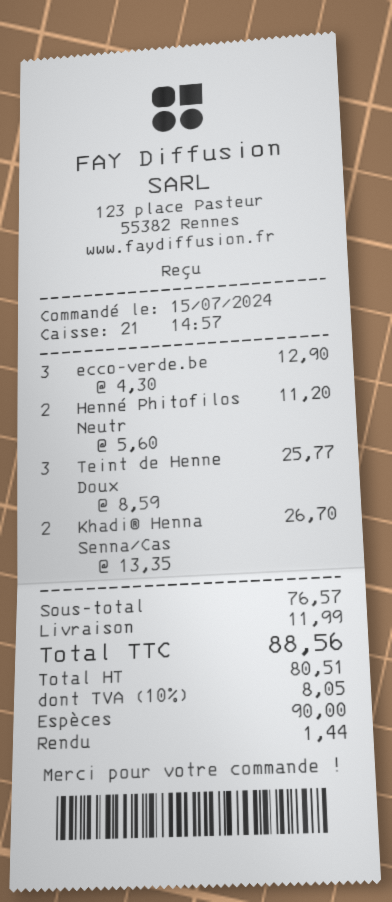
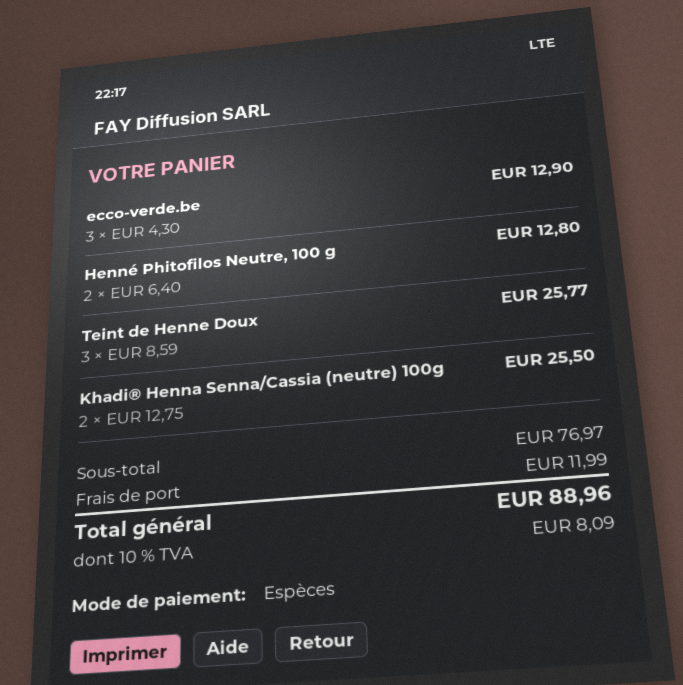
Henné Phitofilos Neutr: 2 x 5.60 = 11.20 -> 2 x 6.40 = 12.80
Khadi® Henna Senna/Cas: 2 x 13.35 = 26.70 -> 2 x 12.75 = 25.50
subtotal: 76.57 -> 76.97
tax: 10% = 8.05 -> 10% = 8.09
total: 88.56 -> 88.96

